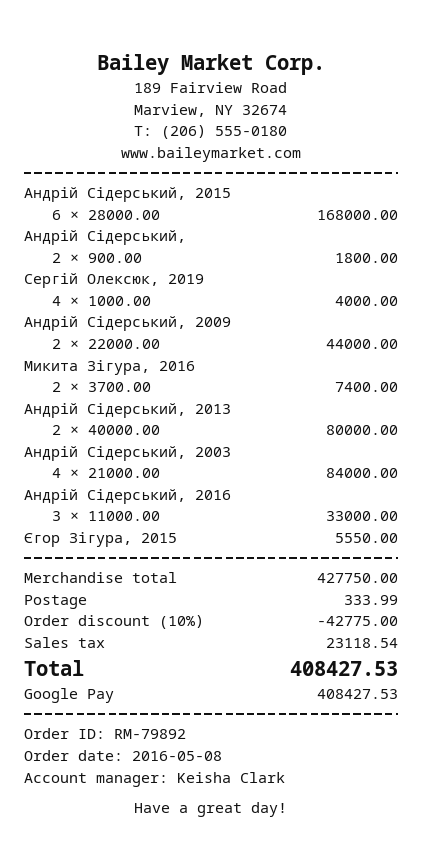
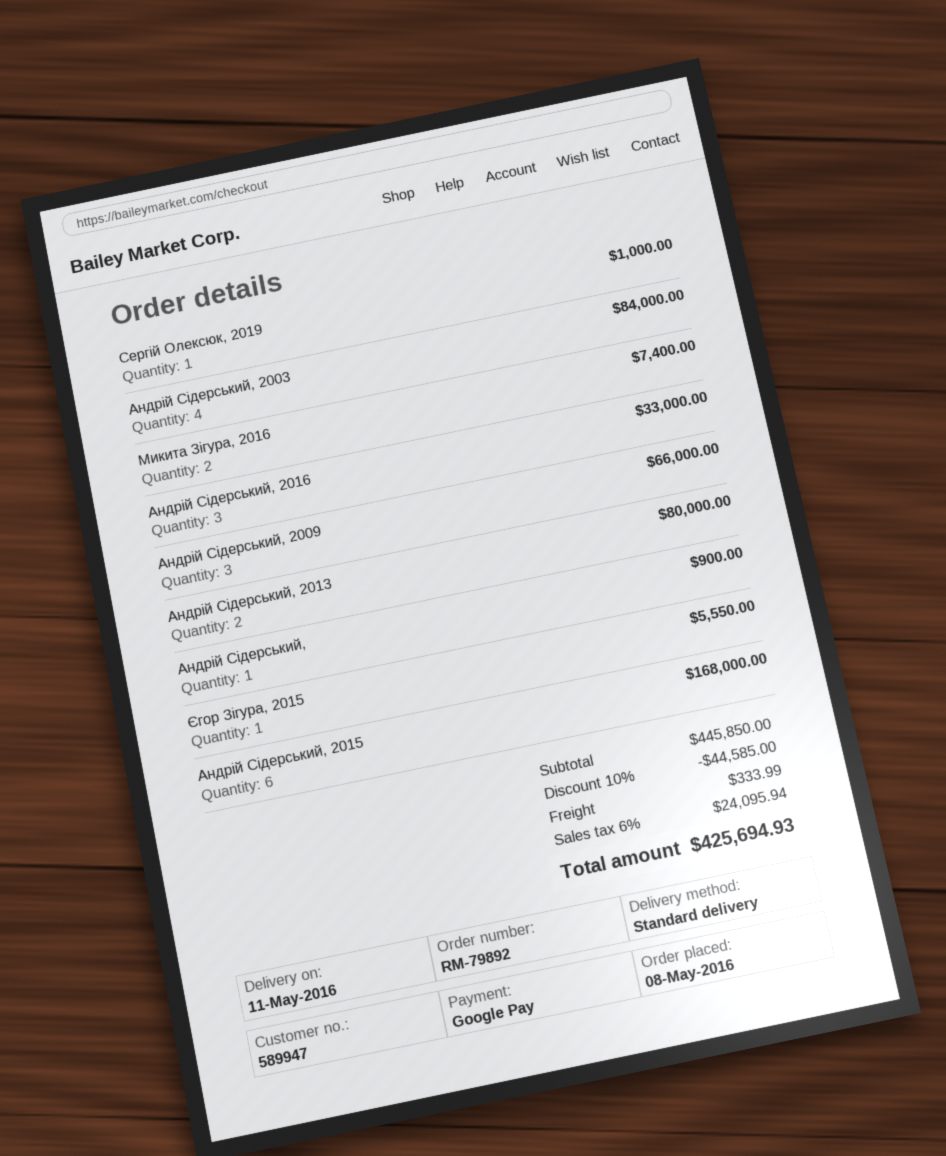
Андрій Сідерський,: 2 for 1800.00 -> 1 for 900.00
Сергій Олексюк, 2019: 4 for 4000.00 -> 1 for 1000.00
Андрій Сідерський, 2009: 2 for 44000.00 -> 3 for 66000.00
subtotal: 427750.00 -> 445850.00
discount: 10% = 42775.00 -> 10% = 44585.00
tax: 23118.54 -> 24095.94
total: 408427.53 -> 425694.93

